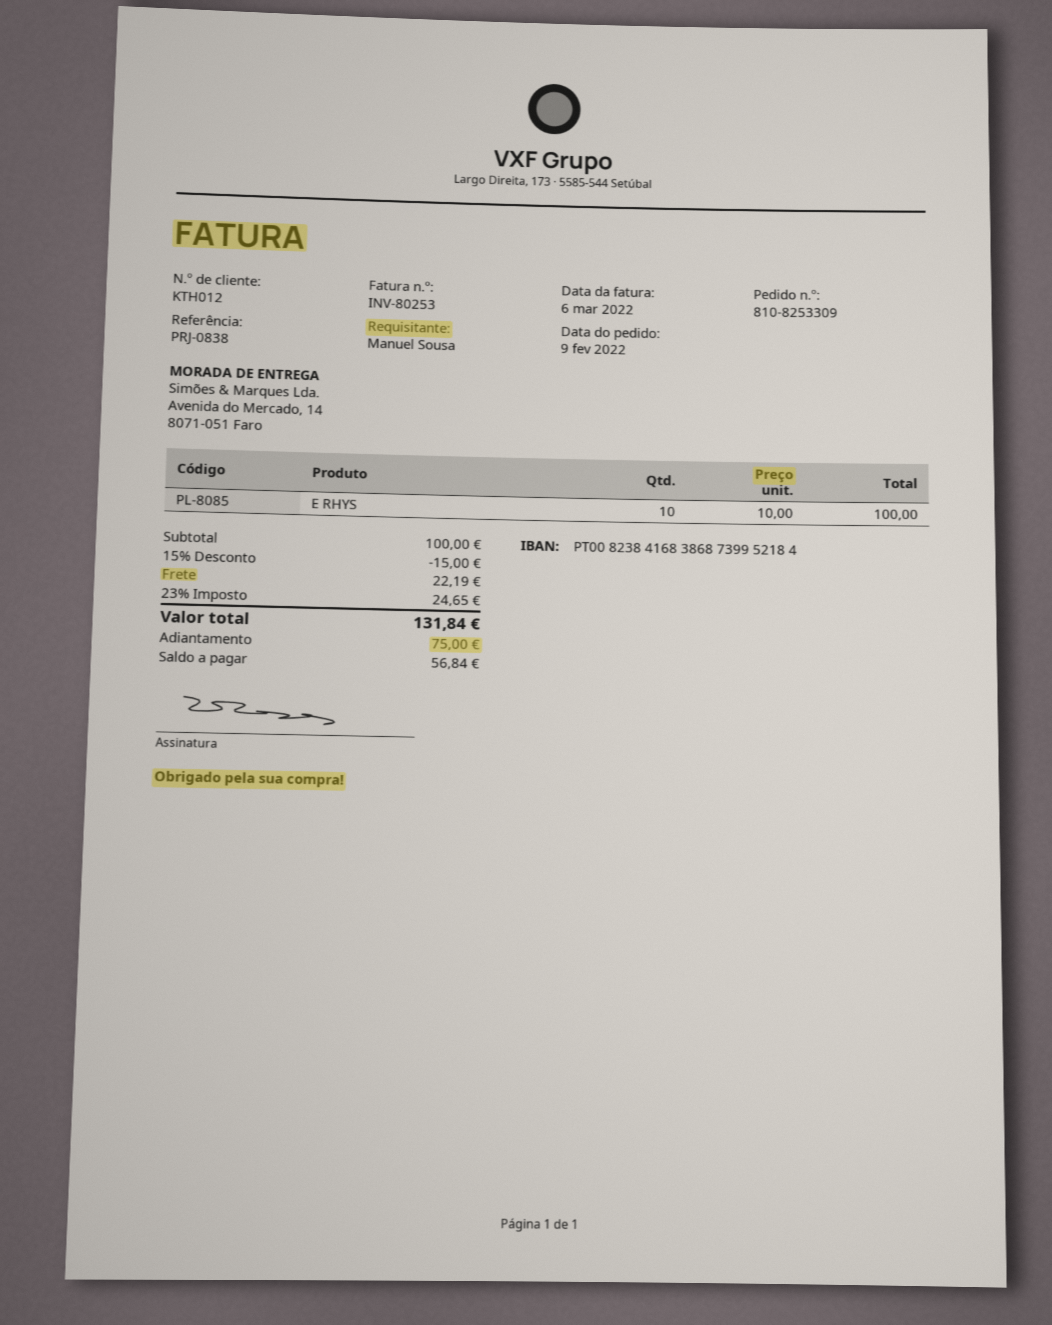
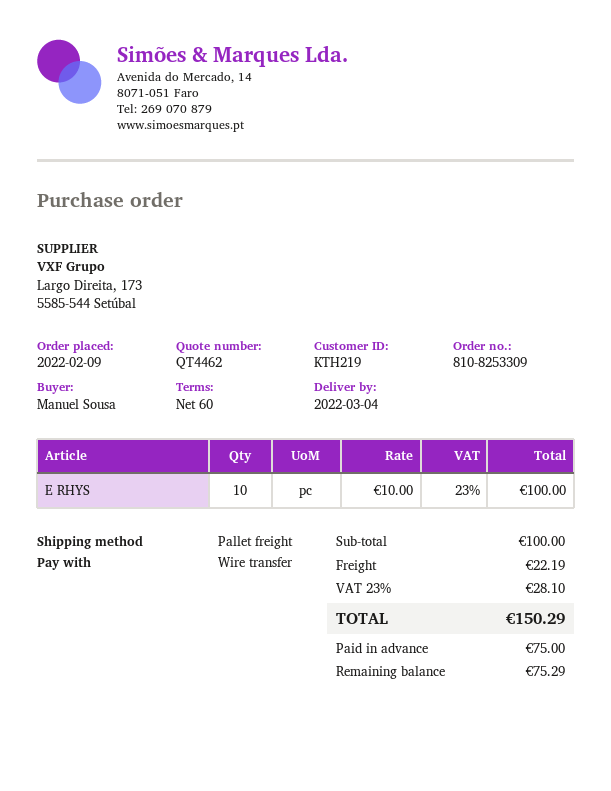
customer number: KTH012 -> KTH219
discount: 15% = 15.00 -> none
tax: 23% = 24.65 -> 23% = 28.10
total: 131.84 -> 150.29
balance: 56.84 -> 75.29

